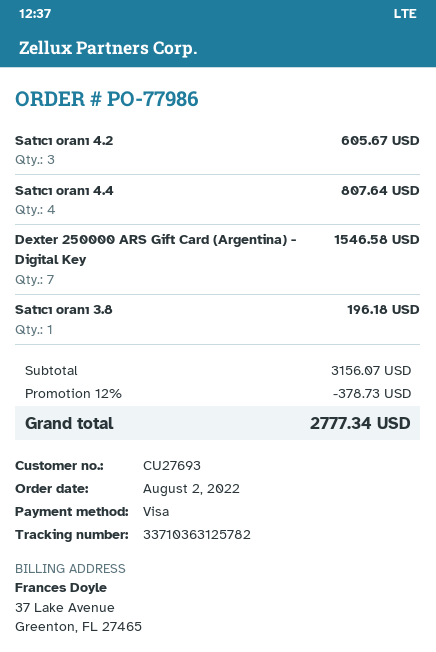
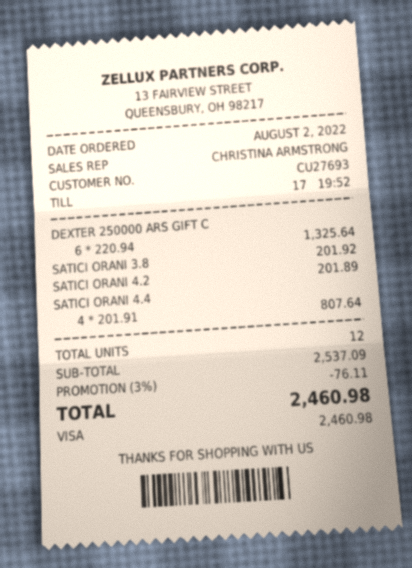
Satıcı oranı 4.2: 3 for 605.67 -> 1 for 201.89
Dexter 250000 ARS Gift Card (Argentina) - Digital Key: 7 for 1546.58 -> 6 for 1325.64
Satıcı oranı 3.8: 1 for 196.18 -> 1 for 201.92
subtotal: 3156.07 -> 2537.09
discount: 12% = 378.73 -> 3% = 76.11
total: 2777.34 -> 2460.98

